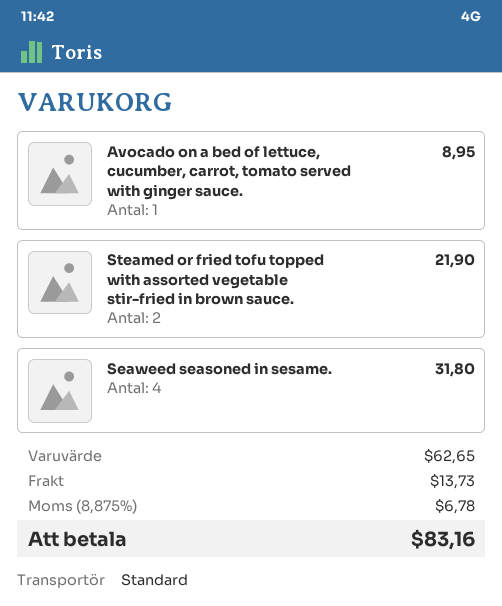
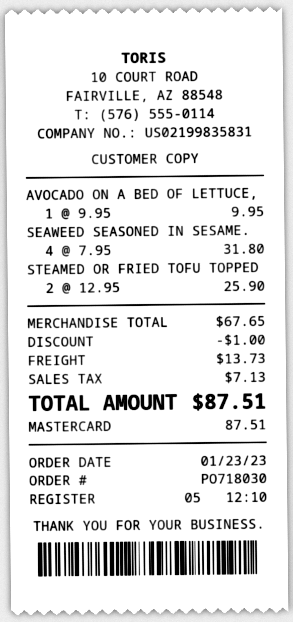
Avocado on a bed of lettuce, cucumber, carrot, tomato served with ginger sauce.: 1 for 8.95 -> 1 for 9.95
Steamed or fried tofu topped with assorted vegetable stir-fried in brown sauce.: 2 for 21.90 -> 2 for 25.90
subtotal: 62.65 -> 67.65
discount: none -> 1.00
tax: 6.78 -> 7.13
total: 83.16 -> 87.51

